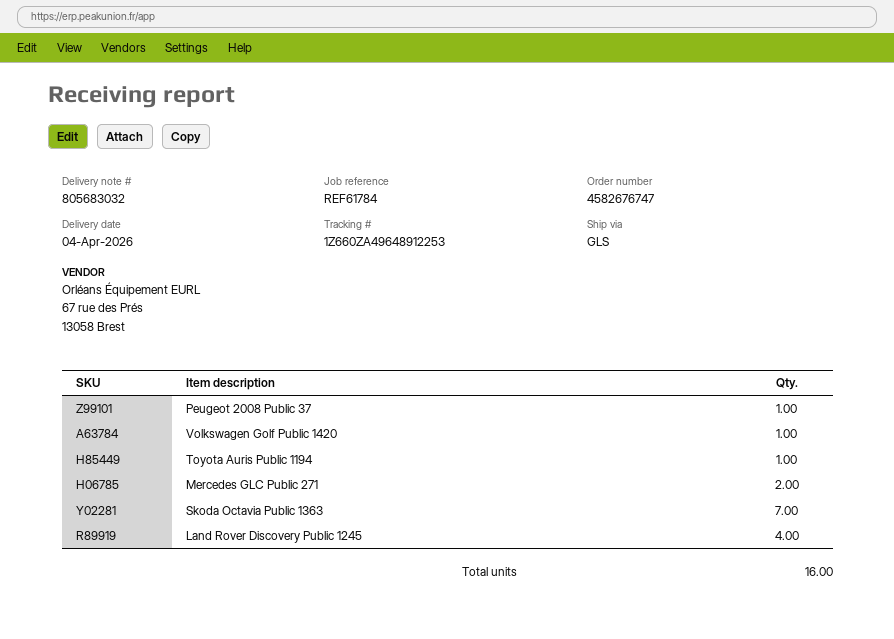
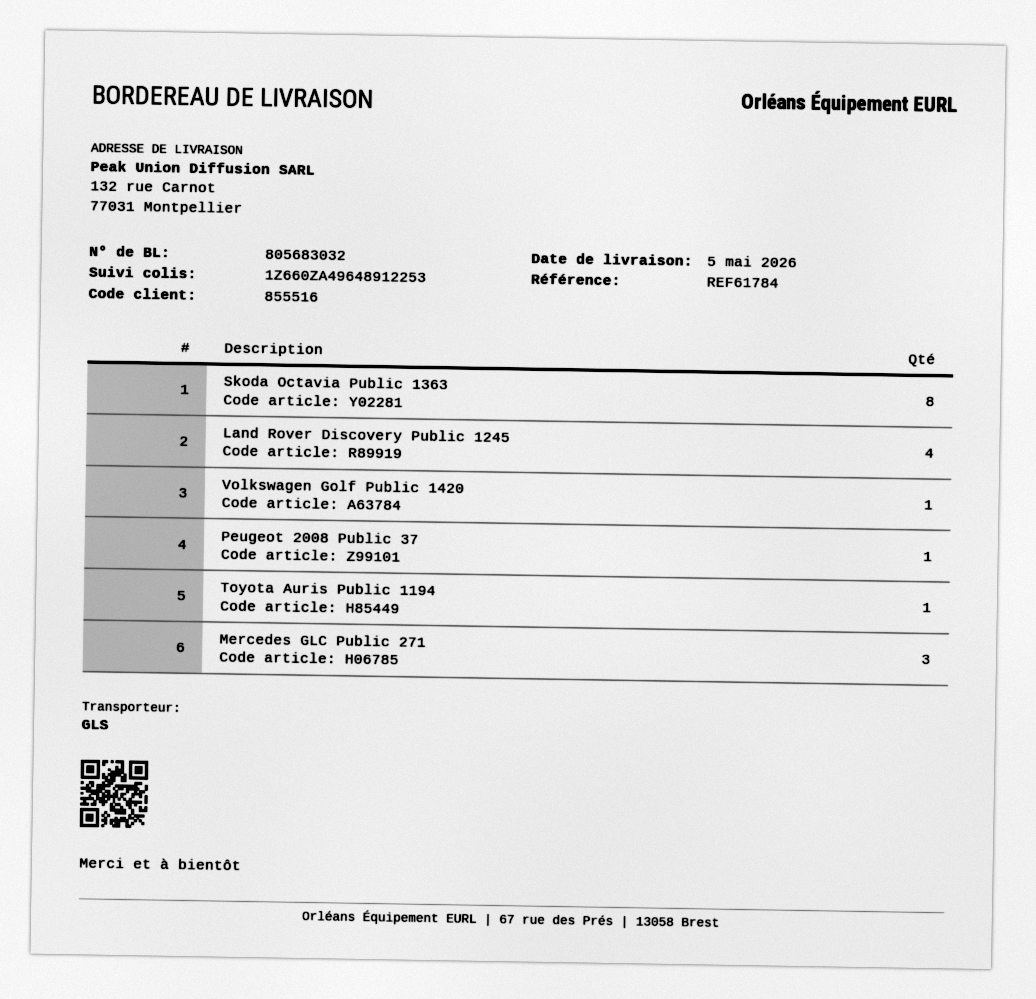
delivery date: 2026-04-04 -> 2026-05-05
Mercedes GLC Public 271: 2 -> 3
Skoda Octavia Public 1363: 7 -> 8

